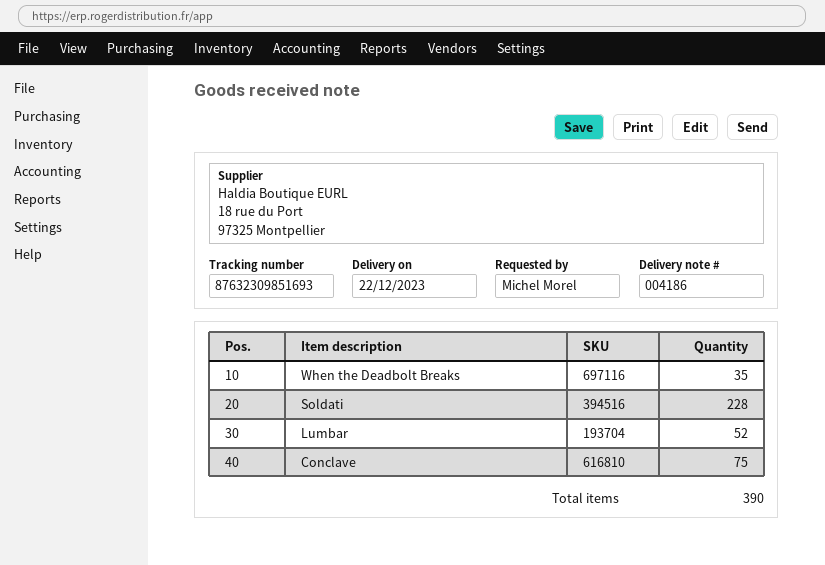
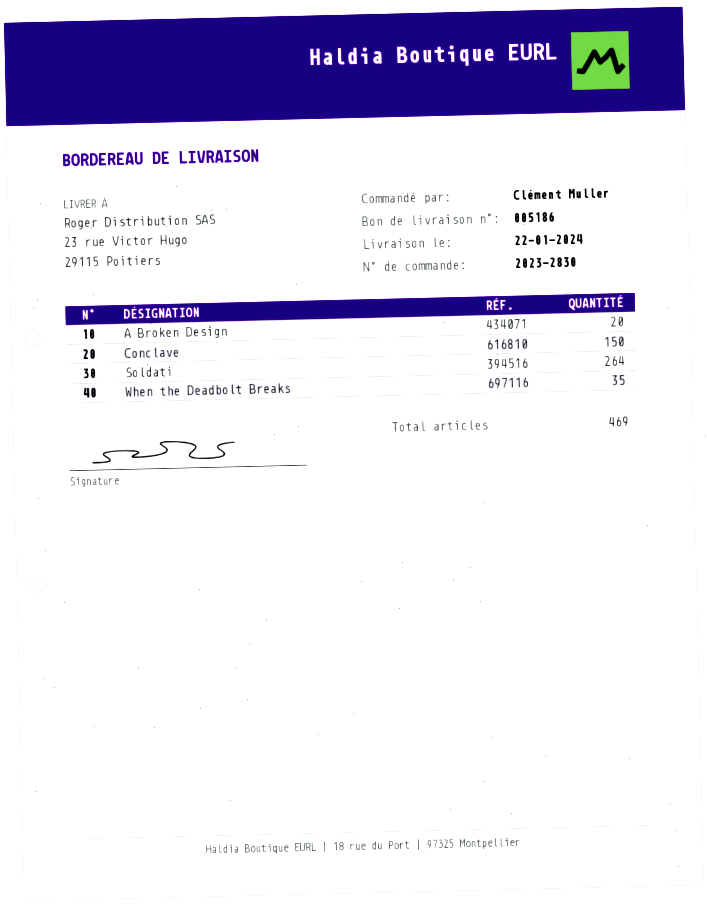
delivery note number: 004186 -> 005186
delivery date: 2023-12-22 -> 2024-01-22
ordered by: Michel Morel -> Clément Muller
Soldati: 228 -> 264
Lumbar: 52 -> none
Conclave: 75 -> 150
A Broken Design: none -> 20
total quantity: 390 -> 469

